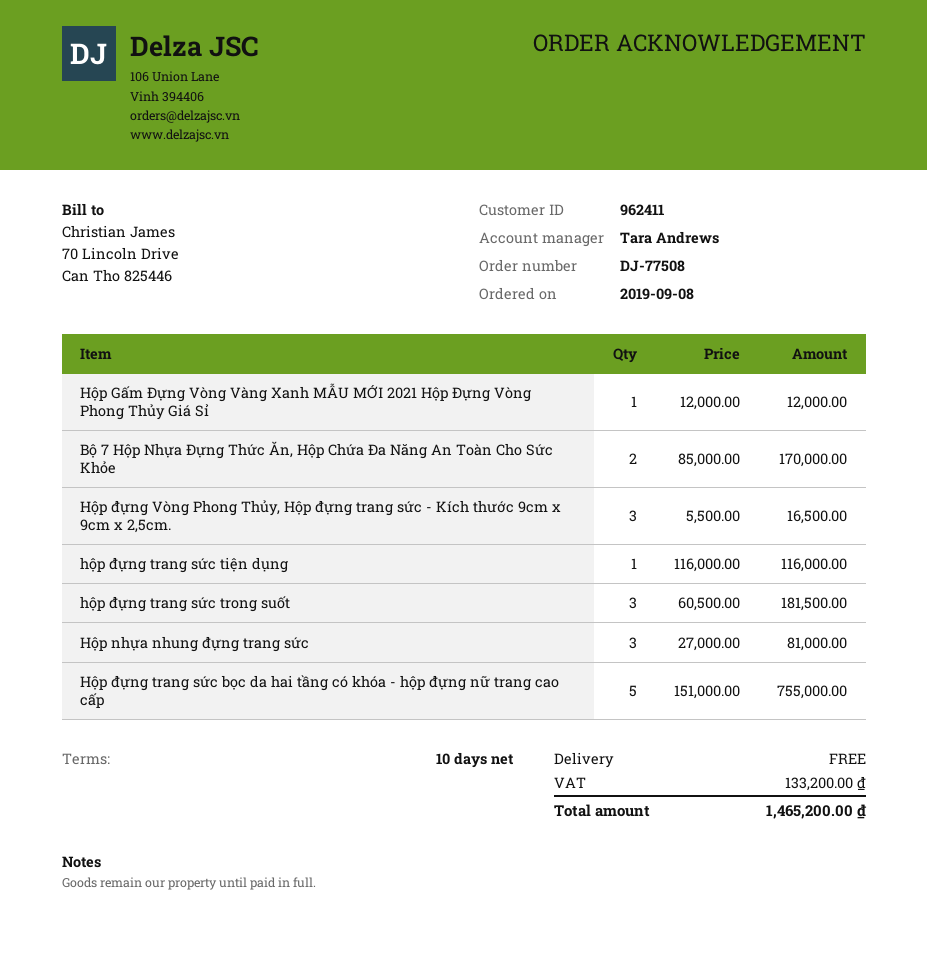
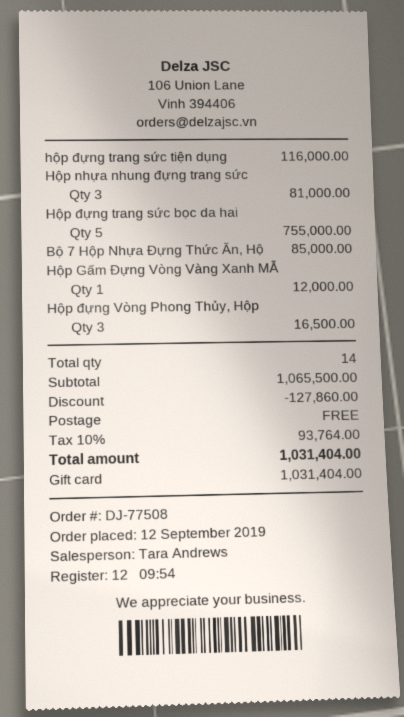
order date: 2019-09-08 -> 2019-09-12
Bộ 7 Hộp Nhựa Đựng Thức Ăn, Hộp Chứa Đa Năng An Toàn Cho Sức Khỏe: 2 for 170000.00 -> 1 for 85000.00
hộp đựng trang sức trong suốt: 3 for 181500.00 -> none
discount: none -> 127860.00
tax: 133200.00 -> 93764.00
total: 1465200.00 -> 1031404.00

